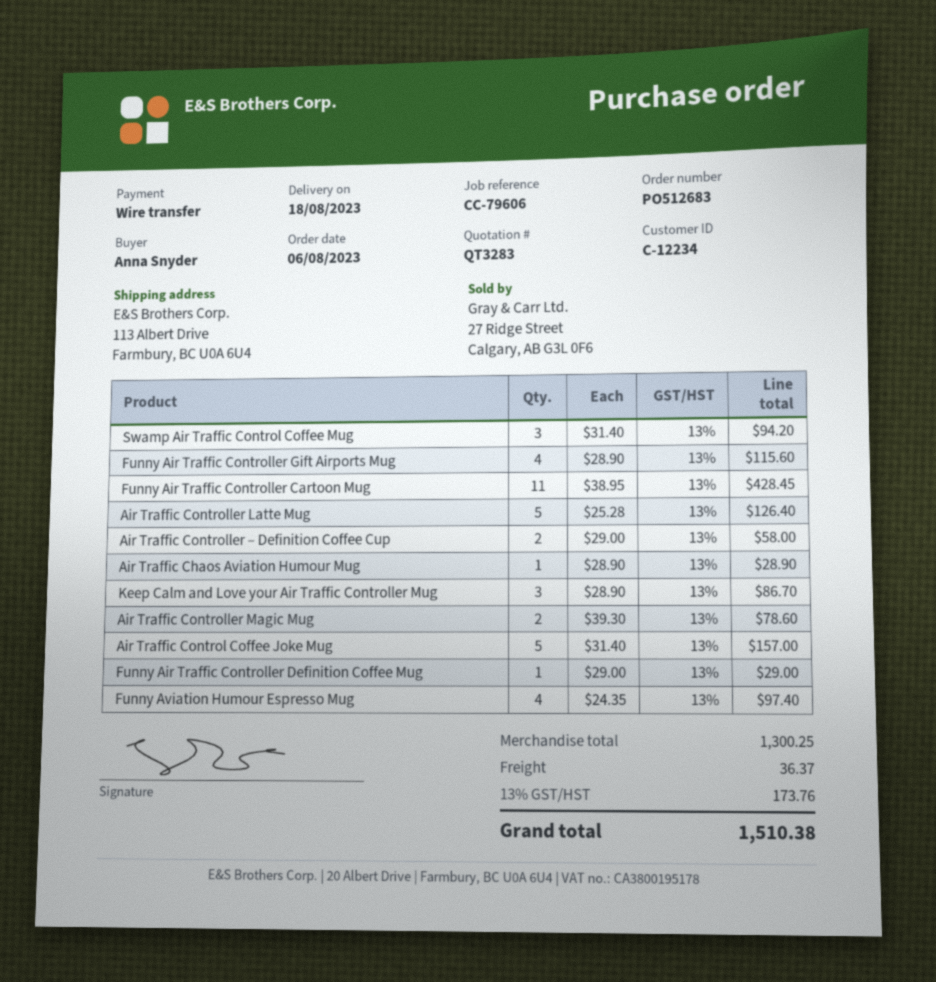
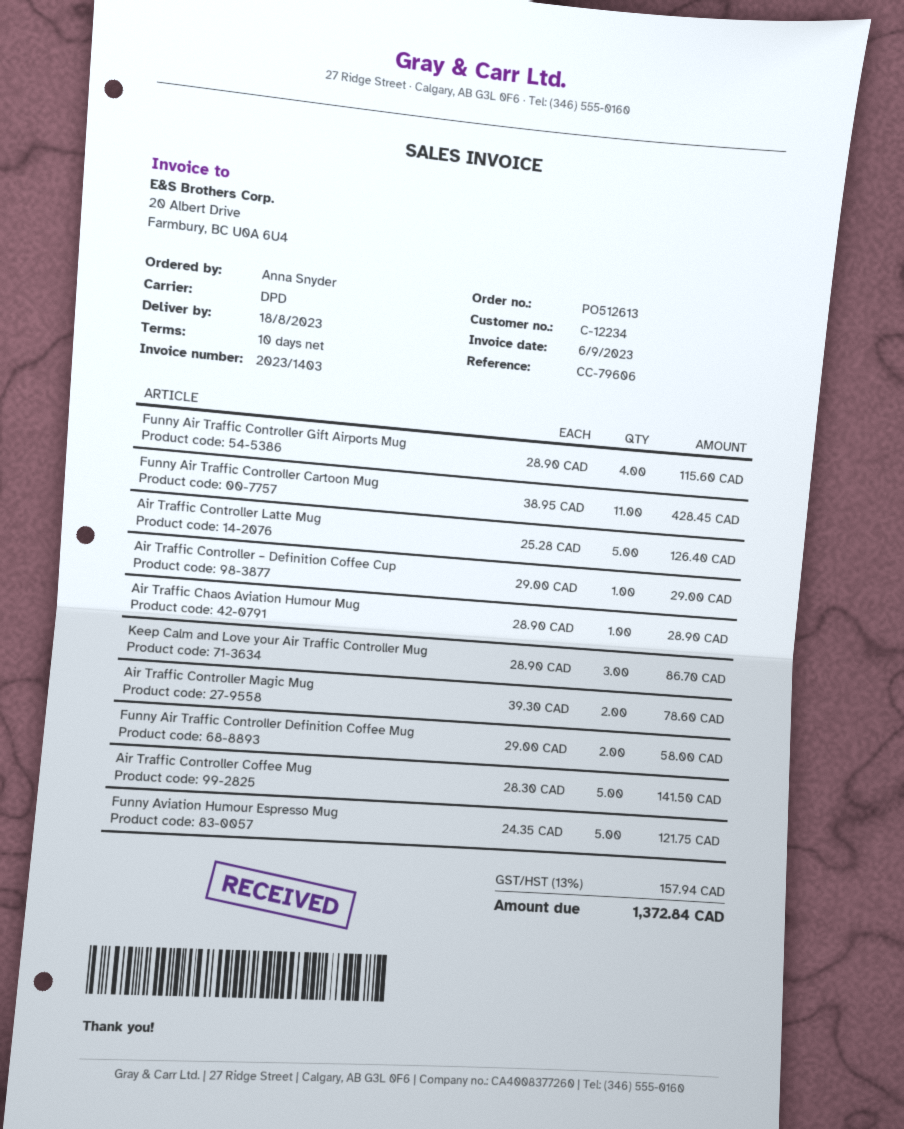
order number: PO512683 -> PO512613
Swamp Air Traffic Control Coffee Mug: 3 x 31.40 = 94.20 -> none
Air Traffic Controller – Definition Coffee Cup: 2 x 29.00 = 58.00 -> 1 x 29.00 = 29.00
Air Traffic Control Coffee Joke Mug: 5 x 31.40 = 157.00 -> none
Funny Air Traffic Controller Definition Coffee Mug: 1 x 29.00 = 29.00 -> 2 x 29.00 = 58.00
Funny Aviation Humour Espresso Mug: 4 x 24.35 = 97.40 -> 5 x 24.35 = 121.75
Air Traffic Controller Coffee Mug: none -> 5 x 28.30 = 141.50
shipping: 36.37 -> none
tax: 13% = 173.76 -> 13% = 157.94
total: 1510.38 -> 1372.84

